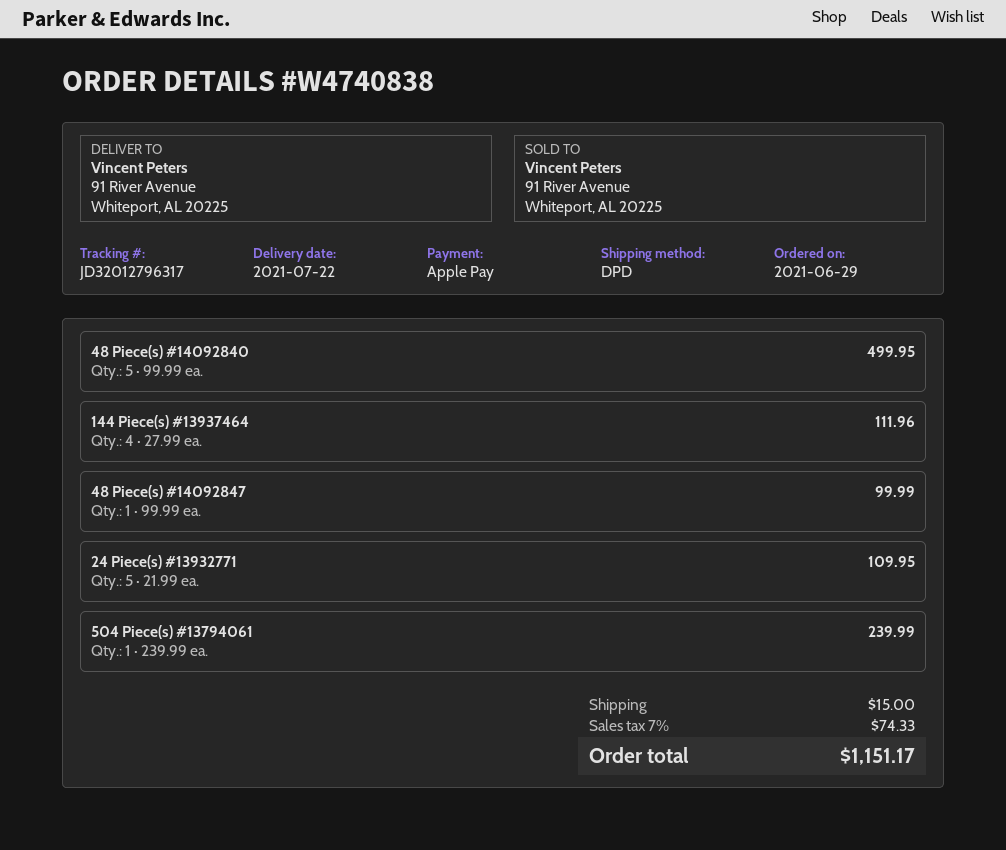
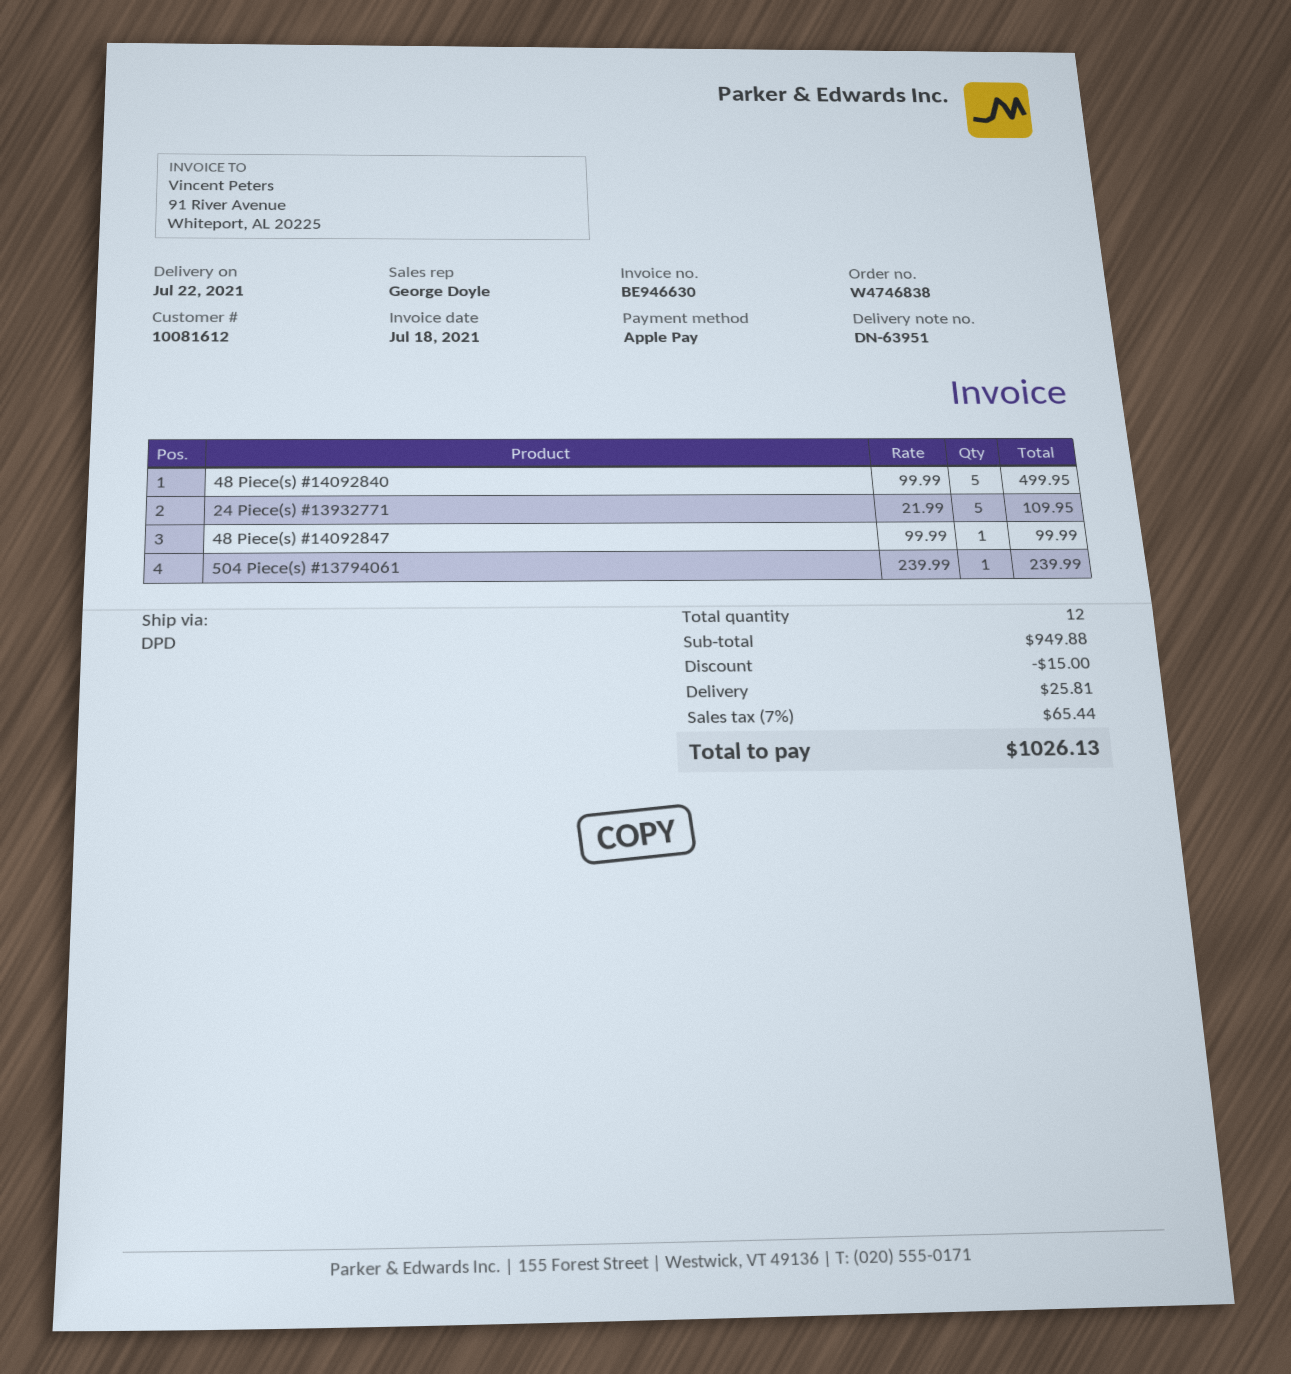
order number: W4740838 -> W4746838
144 Piece(s) #13937464: 4 x 27.99 = 111.96 -> none
discount: none -> 15.00
shipping: 15.00 -> 25.81
tax: 7% = 74.33 -> 7% = 65.44
total: 1151.17 -> 1026.13

